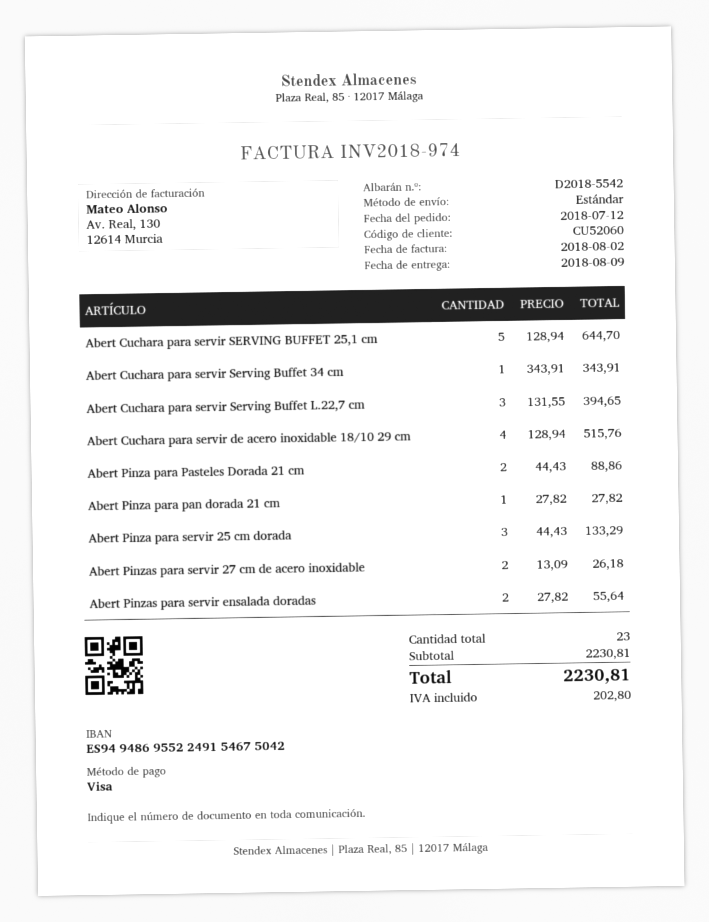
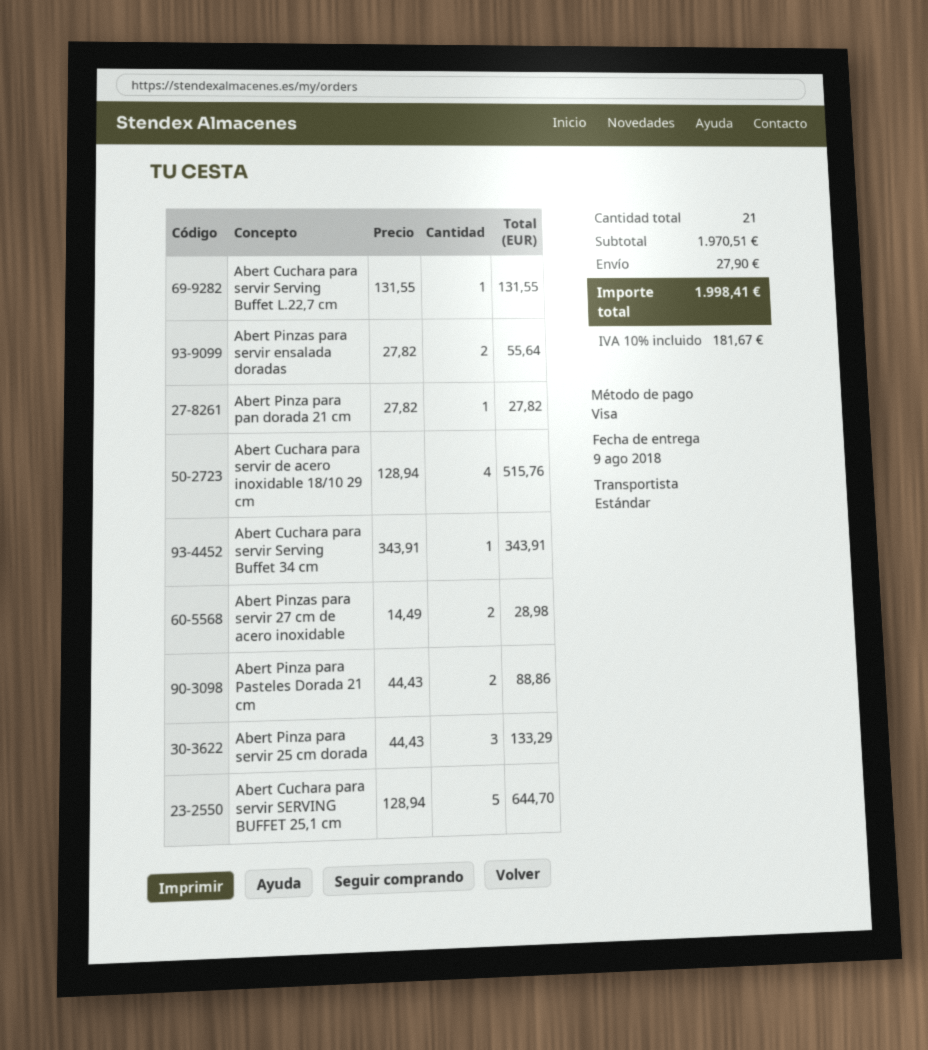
Abert Cuchara para servir Serving Buffet L.22,7 cm: 3 x 131.55 = 394.65 -> 1 x 131.55 = 131.55
Abert Pinzas para servir 27 cm de acero inoxidable: 2 x 13.09 = 26.18 -> 2 x 14.49 = 28.98
total quantity: 23 -> 21
subtotal: 2230.81 -> 1970.51
shipping: none -> 27.90
tax: 202.80 -> 181.67
total: 2230.81 -> 1998.41

